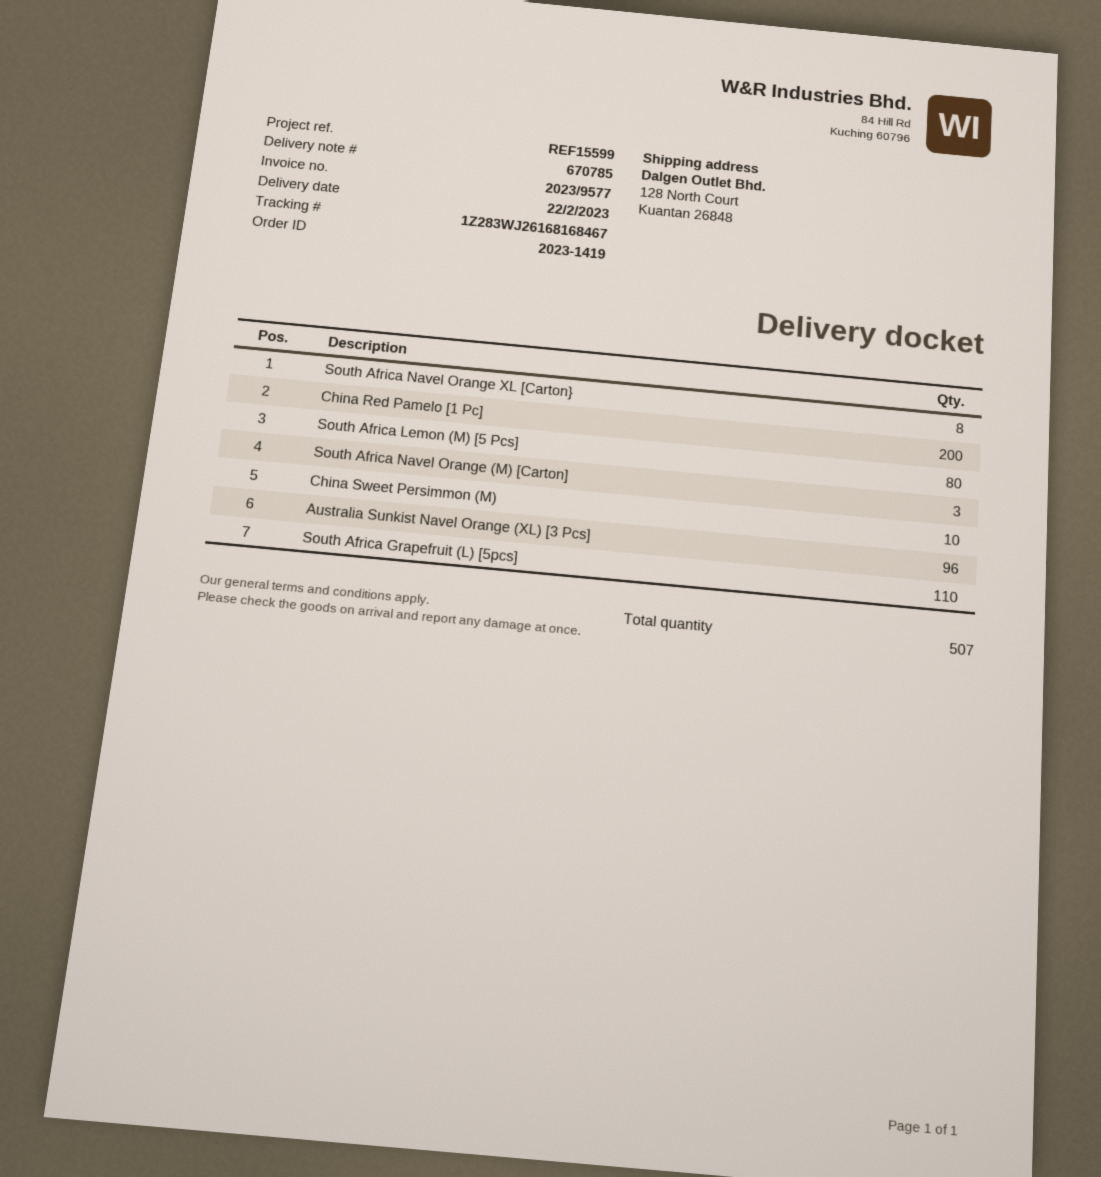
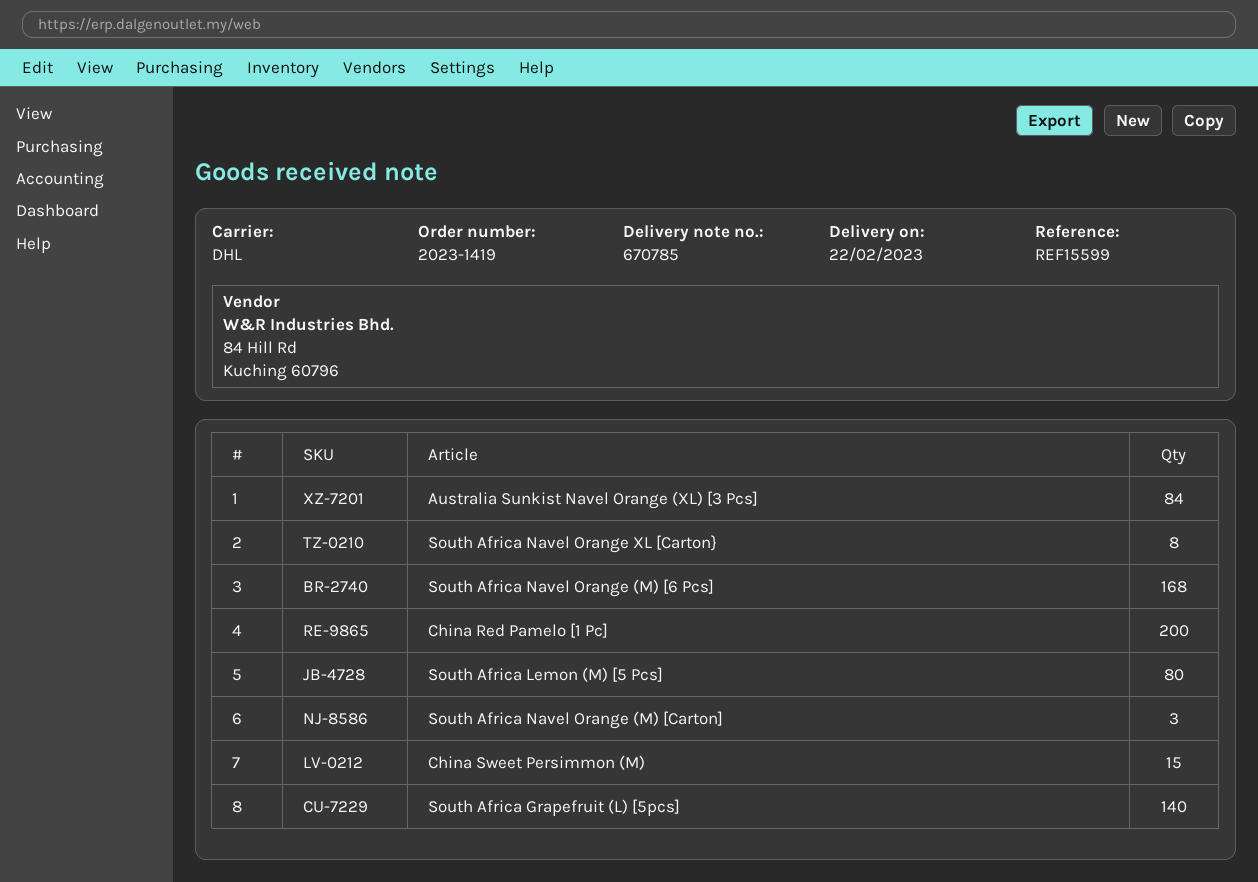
China Sweet Persimmon (M): 10 -> 15
Australia Sunkist Navel Orange (XL) [3 Pcs]: 96 -> 84
South Africa Grapefruit (L) [5pcs]: 110 -> 140
South Africa Navel Orange (M) [6 Pcs]: none -> 168

